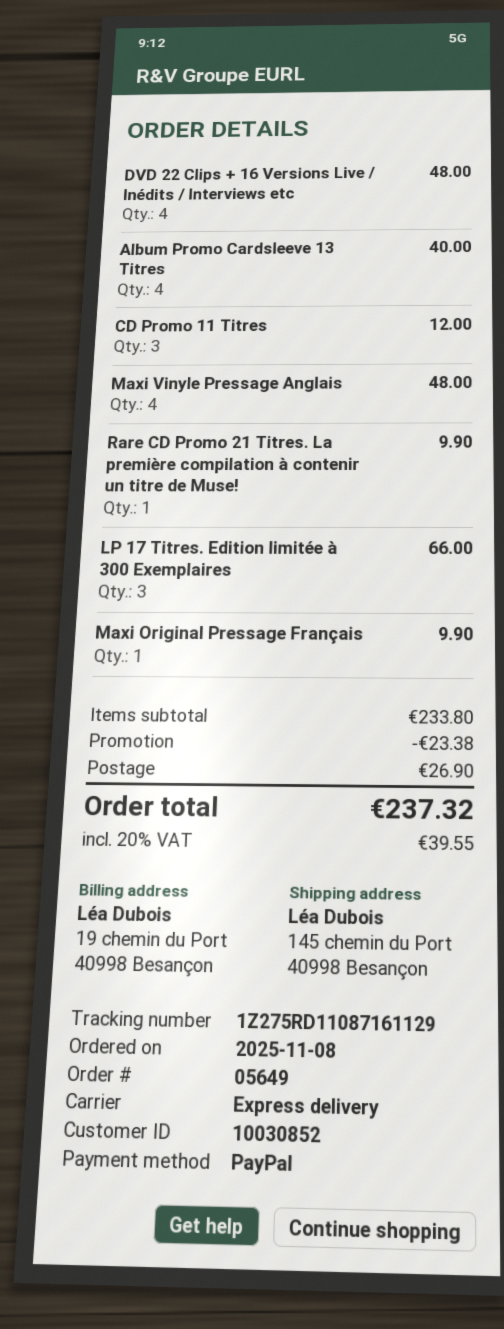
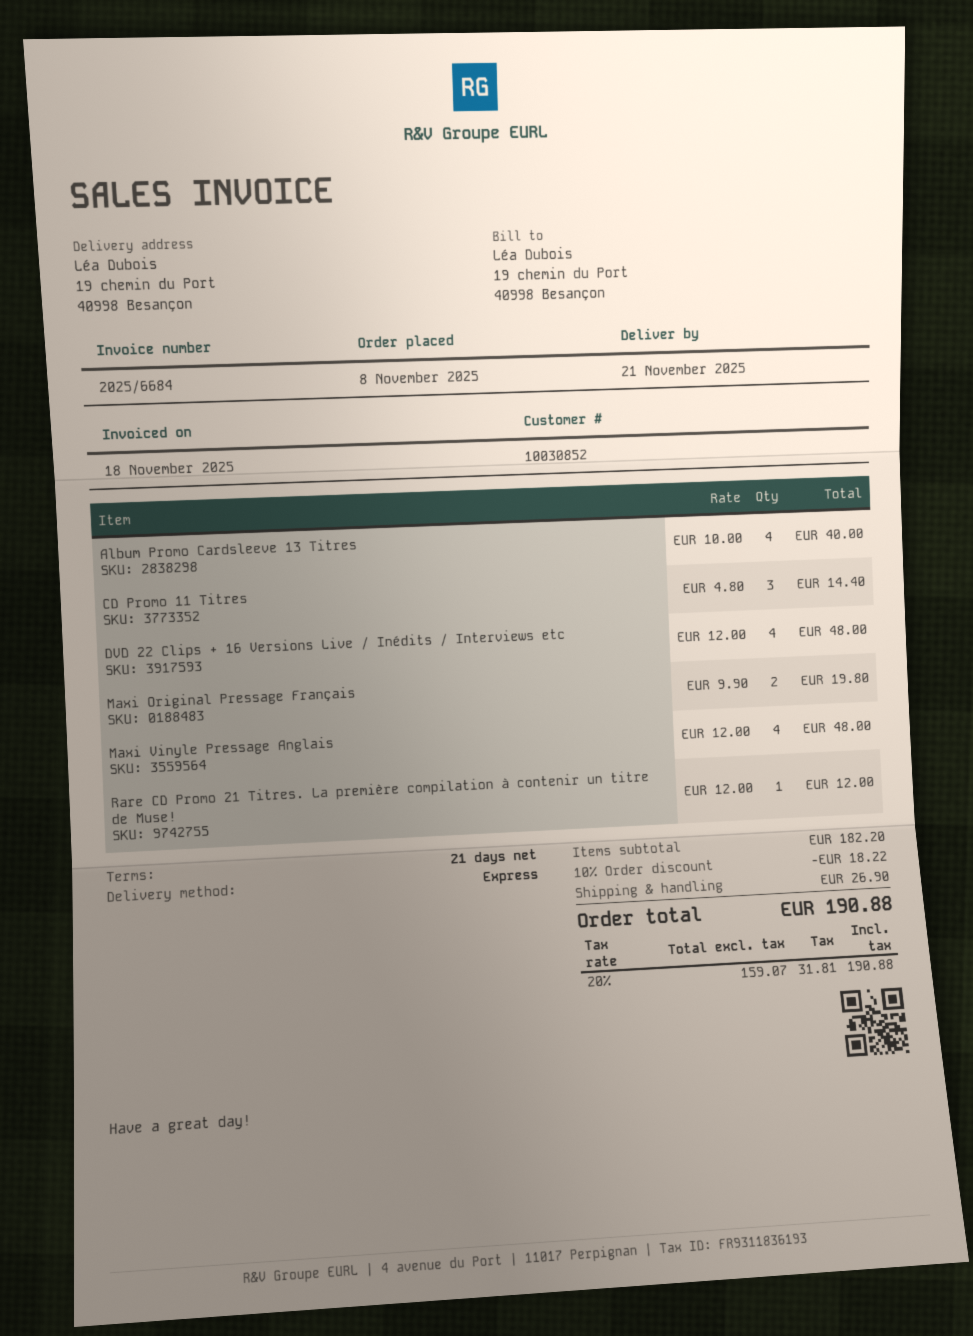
ship to: 145 chemin du Port, 40998 Besançon -> 19 chemin du Port, 40998 Besançon
CD Promo 11 Titres: 3 for 12.00 -> 3 for 14.40
Rare CD Promo 21 Titres. La première compilation à contenir un titre de Muse!: 1 for 9.90 -> 1 for 12.00
LP 17 Titres. Edition limitée à 300 Exemplaires: 3 for 66.00 -> none
Maxi Original Pressage Français: 1 for 9.90 -> 2 for 19.80
subtotal: 233.80 -> 182.20
discount: 23.38 -> 18.22
tax: 20% = 39.55 -> 20% = 31.81
total: 237.32 -> 190.88

